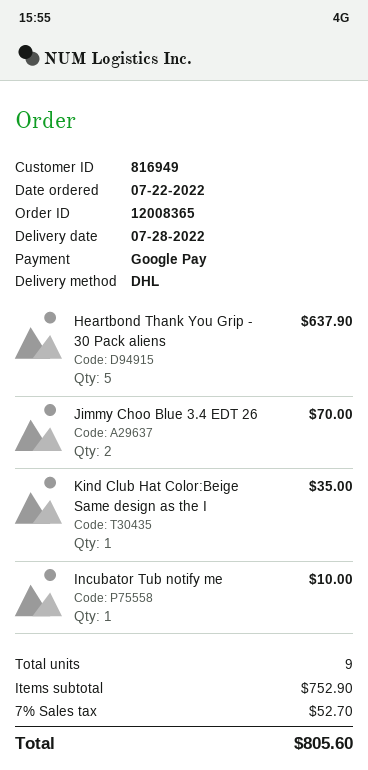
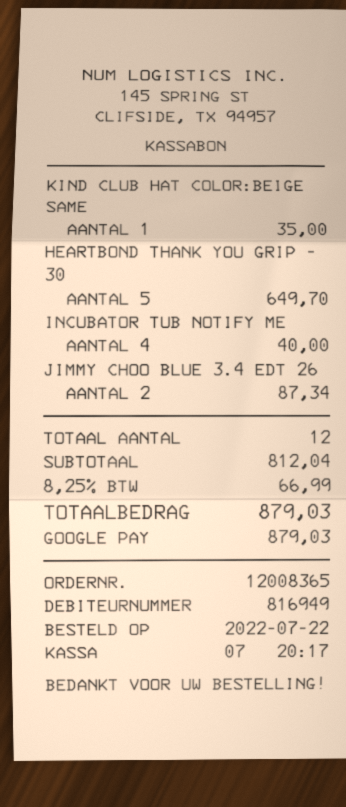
Heartbond Thank You Grip - 30 Pack aliens: 5 for 637.90 -> 5 for 649.70
Jimmy Choo Blue 3.4 EDT 26: 2 for 70.00 -> 2 for 87.34
Incubator Tub notify me: 1 for 10.00 -> 4 for 40.00
total quantity: 9 -> 12
subtotal: 752.90 -> 812.04
tax: 7% = 52.70 -> 8.25% = 66.99
total: 805.60 -> 879.03

